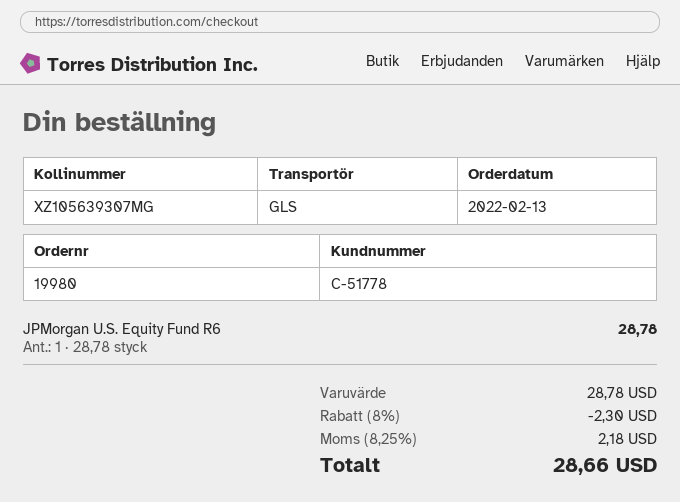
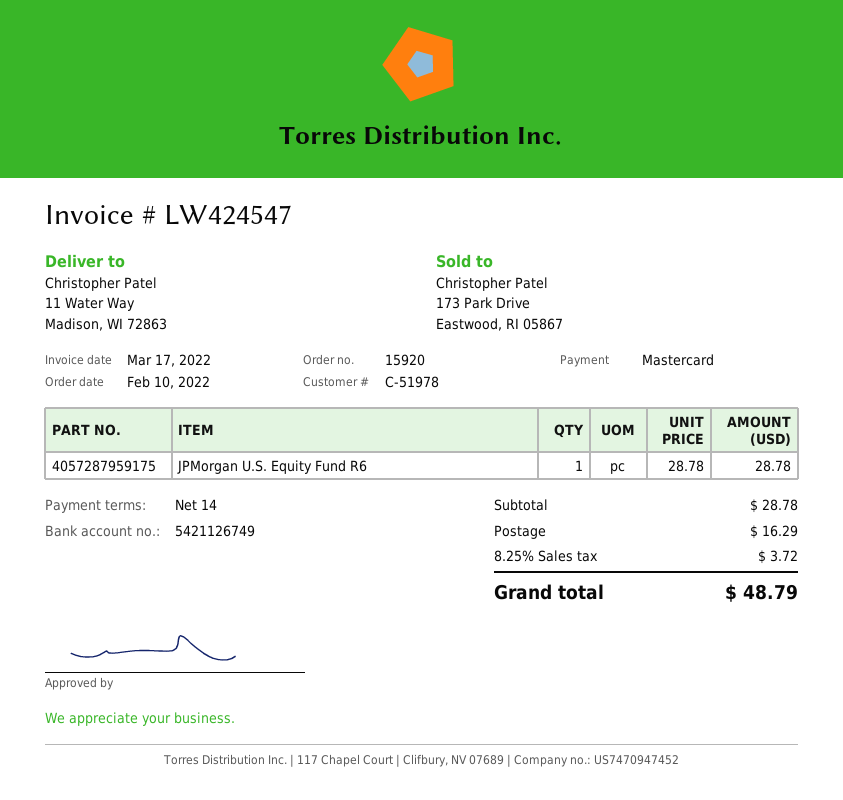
order number: 19980 -> 15920
order date: 2022-02-13 -> 2022-02-10
customer number: C-51778 -> C-51978
discount: 8% = 2.30 -> none
shipping: none -> 16.29
tax: 8.25% = 2.18 -> 8.25% = 3.72
total: 28.66 -> 48.79

